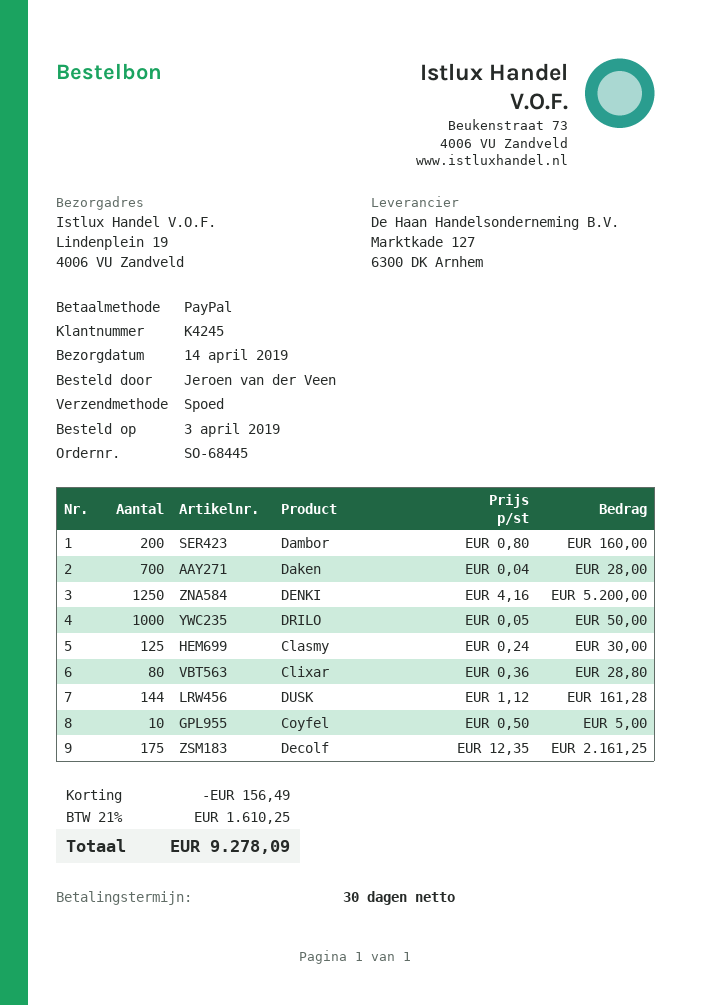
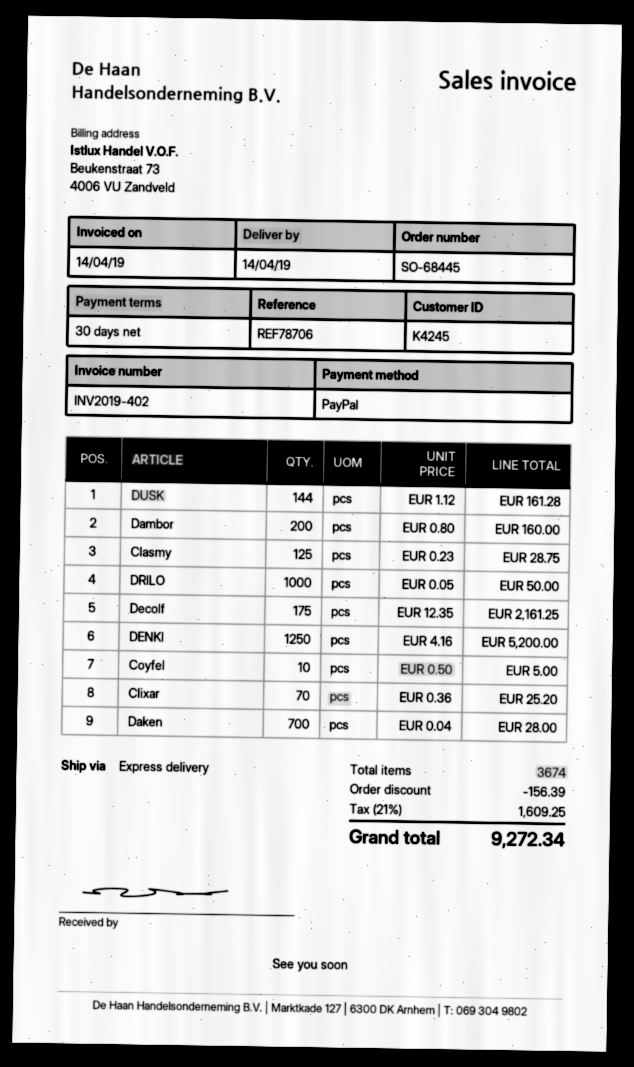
Clasmy: 125 x 0.24 = 30.00 -> 125 x 0.23 = 28.75
Clixar: 80 x 0.36 = 28.80 -> 70 x 0.36 = 25.20
discount: 156.49 -> 156.39
tax: 21% = 1610.25 -> 21% = 1609.25
total: 9278.09 -> 9272.34

